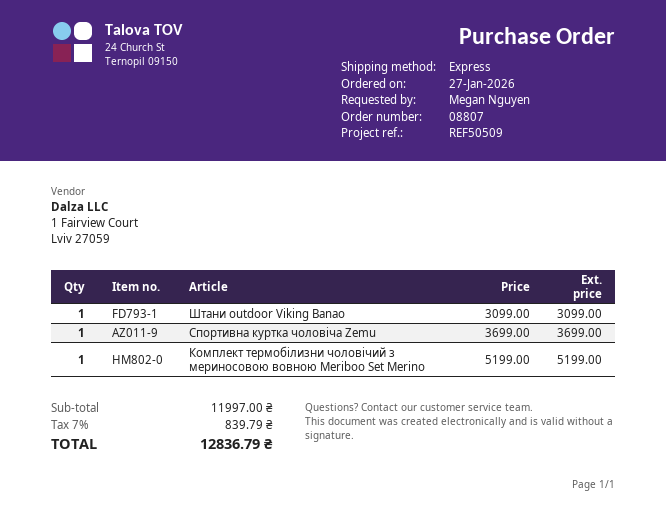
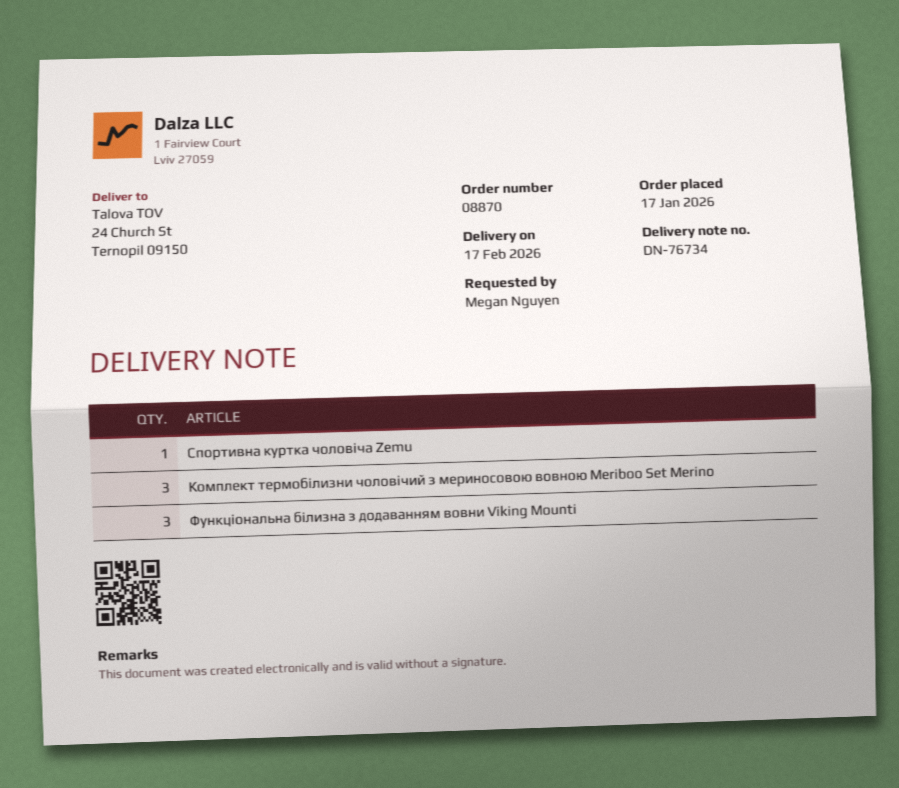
order number: 08807 -> 08870
order date: 2026-01-27 -> 2026-01-17
Штани outdoor Viking Banao: 1 -> none
Комплект термобілизни чоловічий з мериносовою вовною Meriboo Set Merino: 1 -> 3
Функціональна білизна з додаванням вовни Viking Mounti: none -> 3

